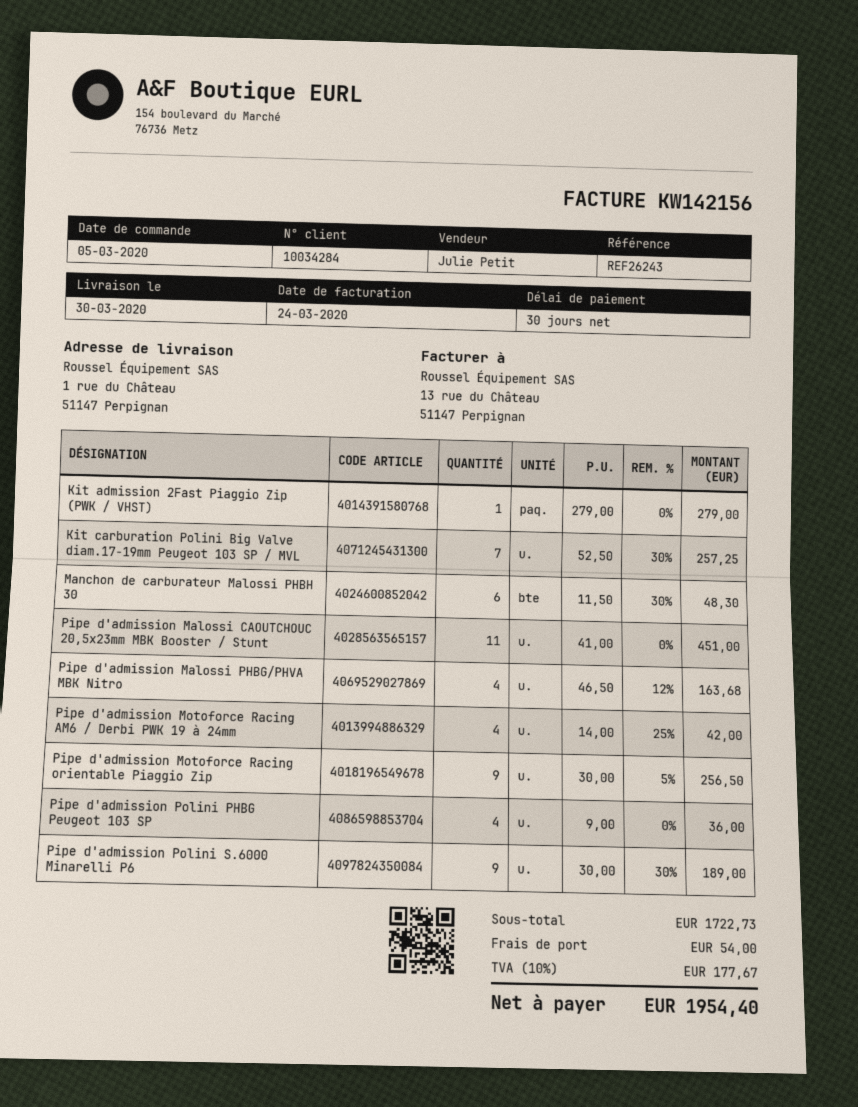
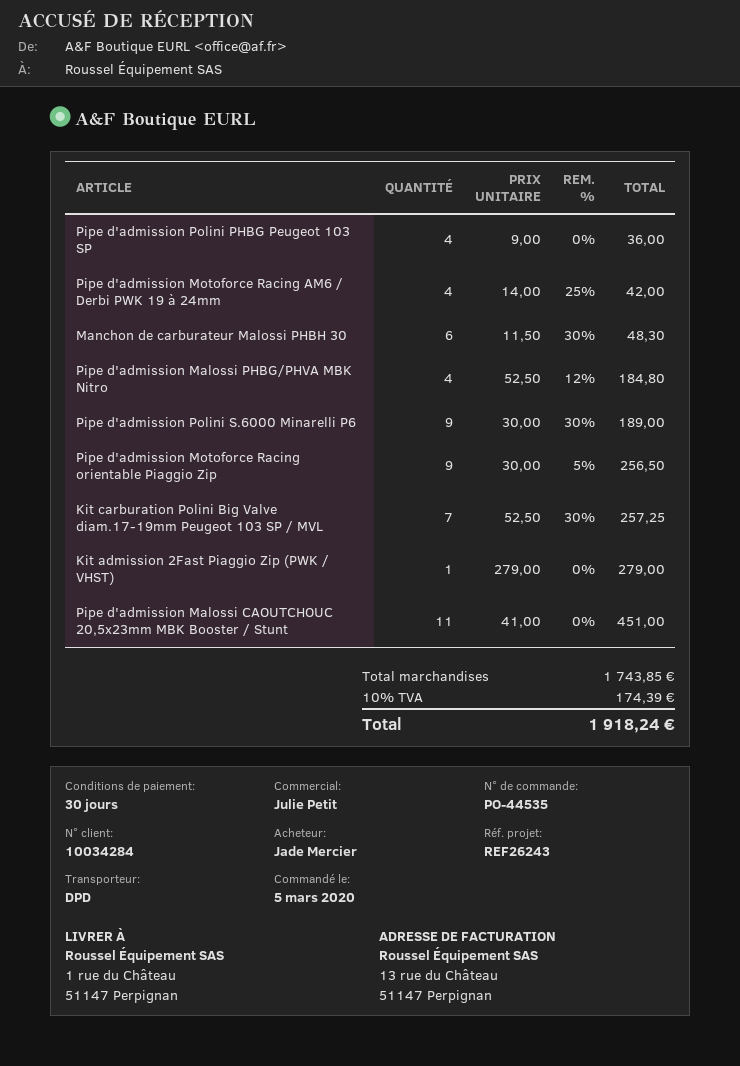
Pipe d'admission Malossi PHBG/PHVA MBK Nitro: 4 x 46.50 - 12% = 163.68 -> 4 x 52.50 - 12% = 184.80
subtotal: 1722.73 -> 1743.85
shipping: 54.00 -> none
tax: 10% = 177.67 -> 10% = 174.39
total: 1954.40 -> 1918.24

